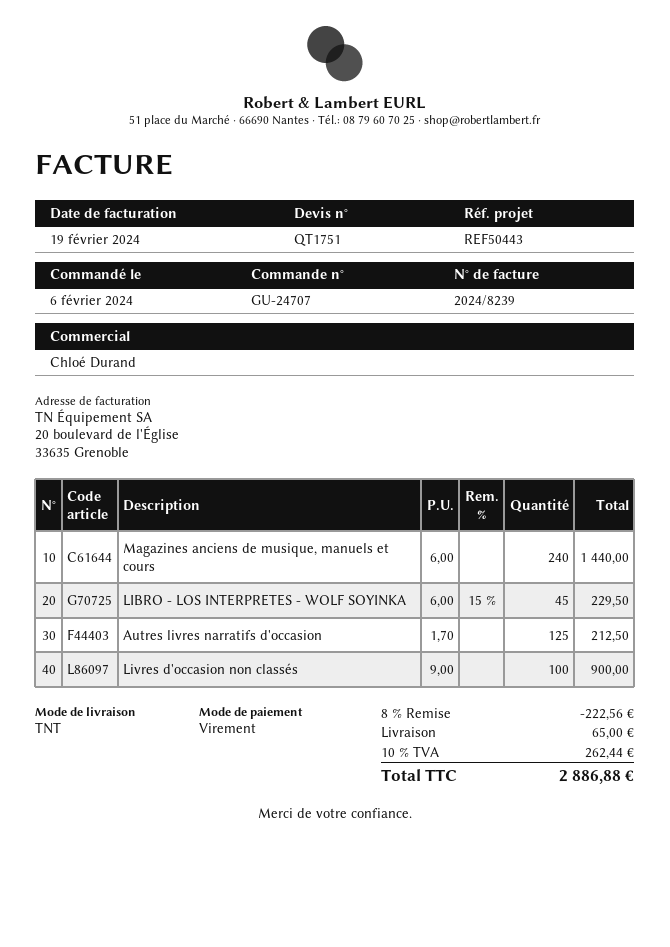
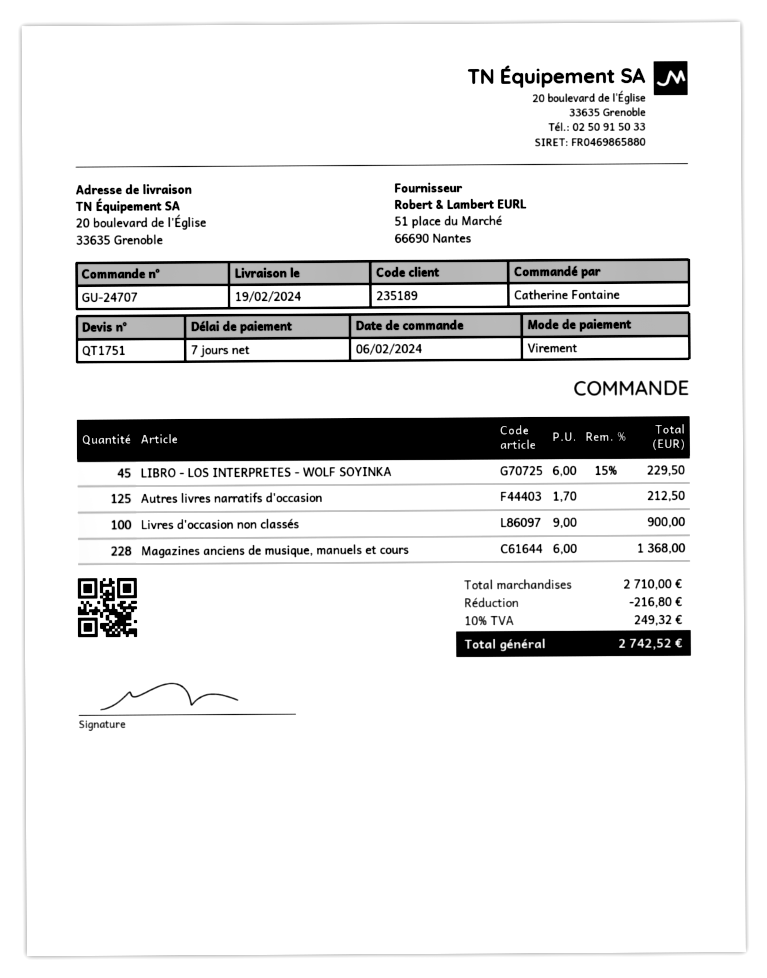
Magazines anciens de musique, manuels et cours: 240 x 6.00 = 1440.00 -> 228 x 6.00 = 1368.00
discount: 222.56 -> 216.80
shipping: 65.00 -> none
tax: 10% = 262.44 -> 10% = 249.32
total: 2886.88 -> 2742.52

